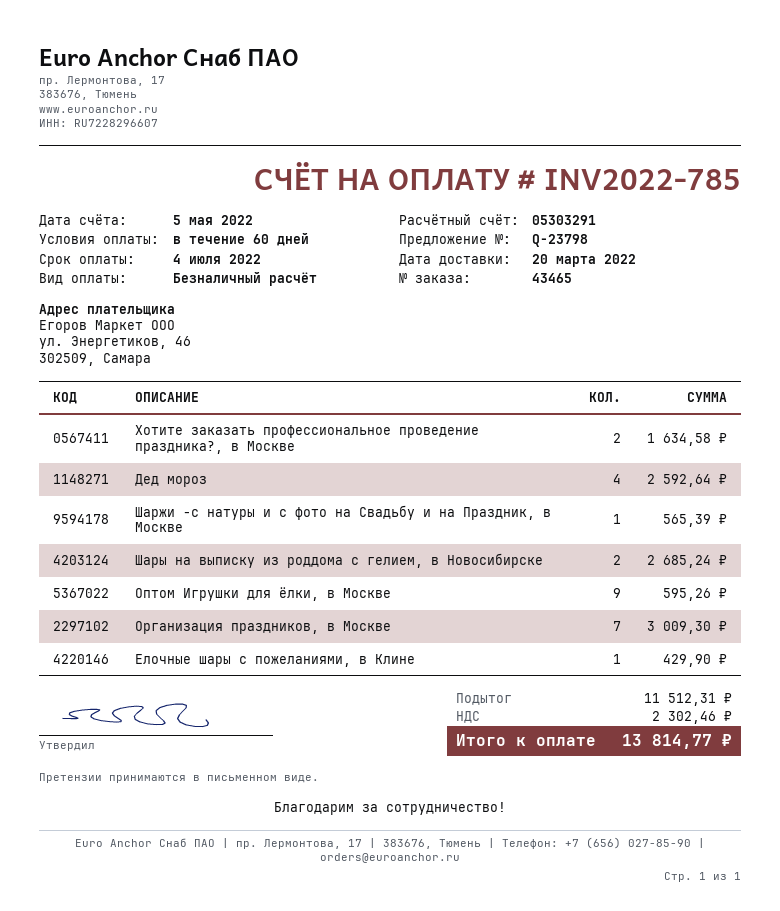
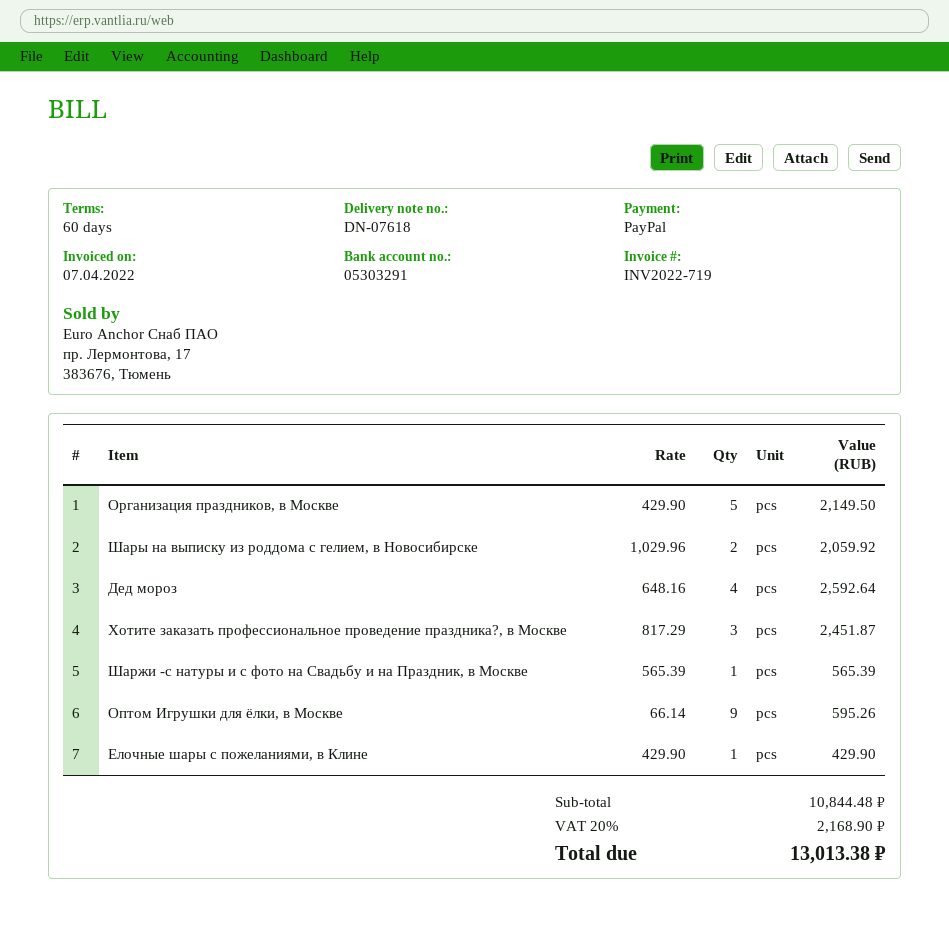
invoice number: INV2022-785 -> INV2022-719
invoice date: 2022-05-05 -> 2022-04-07
payment method: bank transfer -> PayPal
Хотите заказать профессиональное проведение праздника?, в Москве: 2 for 1634.58 -> 3 for 2451.87
Шары на выписку из роддома с гелием, в Новосибирске: 2 for 2685.24 -> 2 for 2059.92
Организация праздников, в Москве: 7 for 3009.30 -> 5 for 2149.50
subtotal: 11512.31 -> 10844.48
tax: 2302.46 -> 2168.90
total: 13814.77 -> 13013.38

